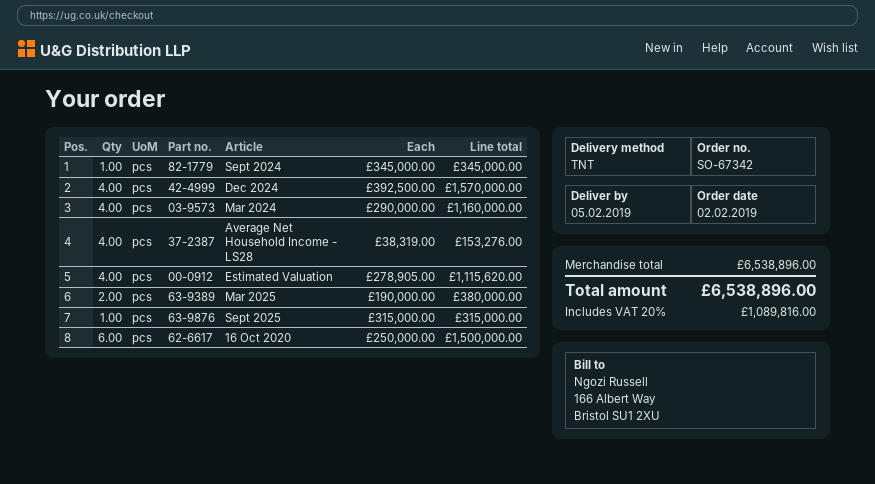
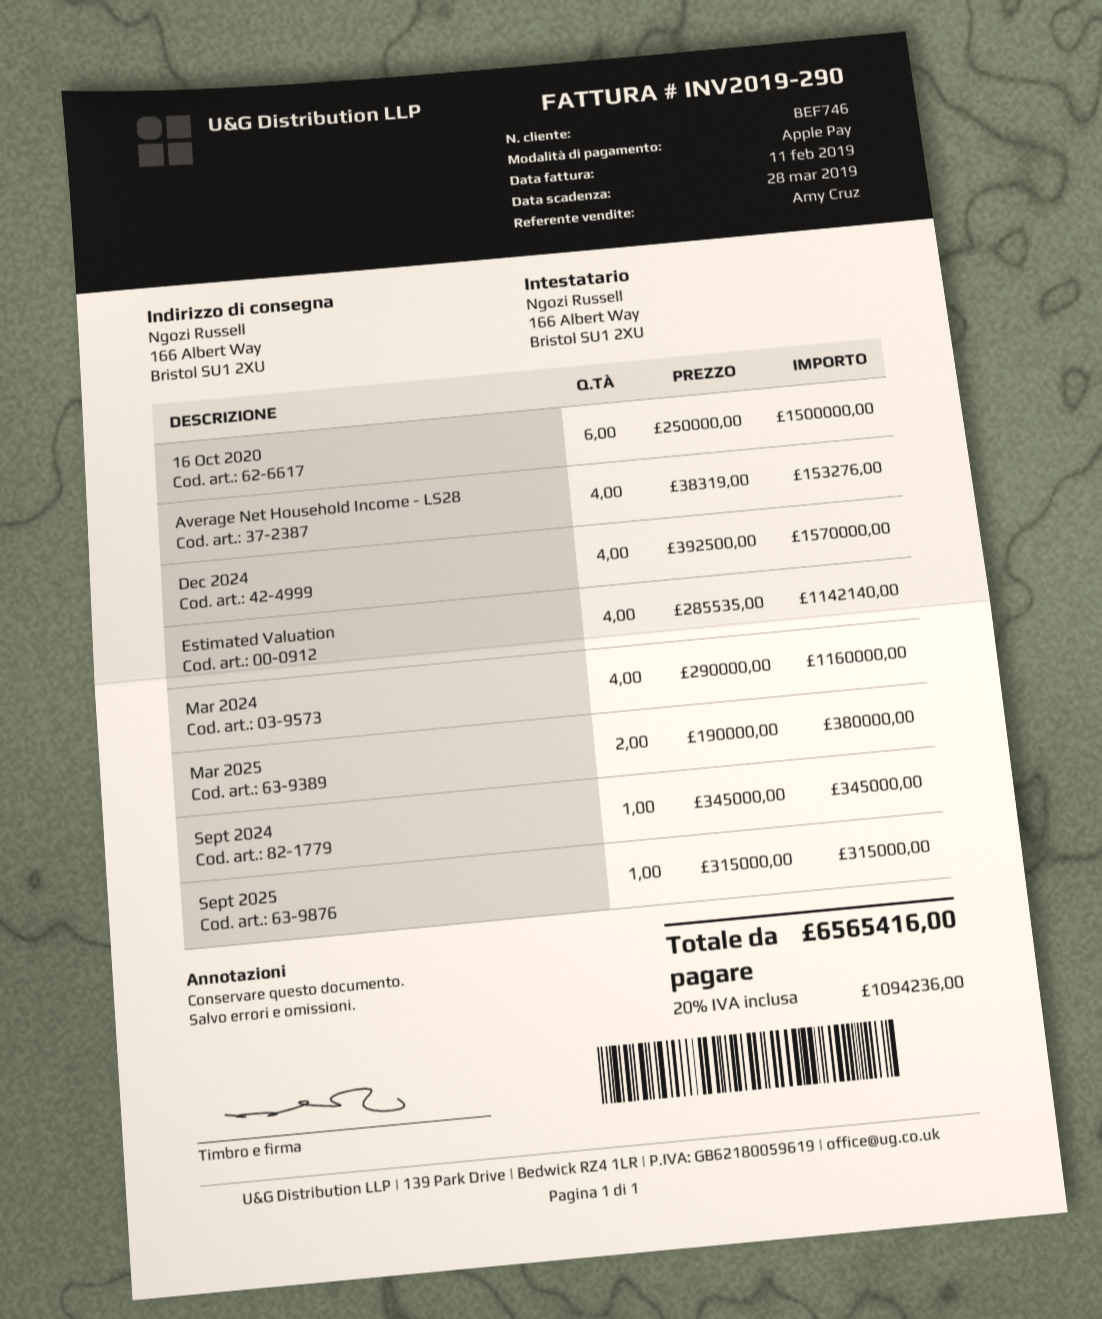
Estimated Valuation: 4 x 278905.00 = 1115620.00 -> 4 x 285535.00 = 1142140.00
tax: 20% = 1089816.00 -> 20% = 1094236.00
total: 6538896.00 -> 6565416.00

